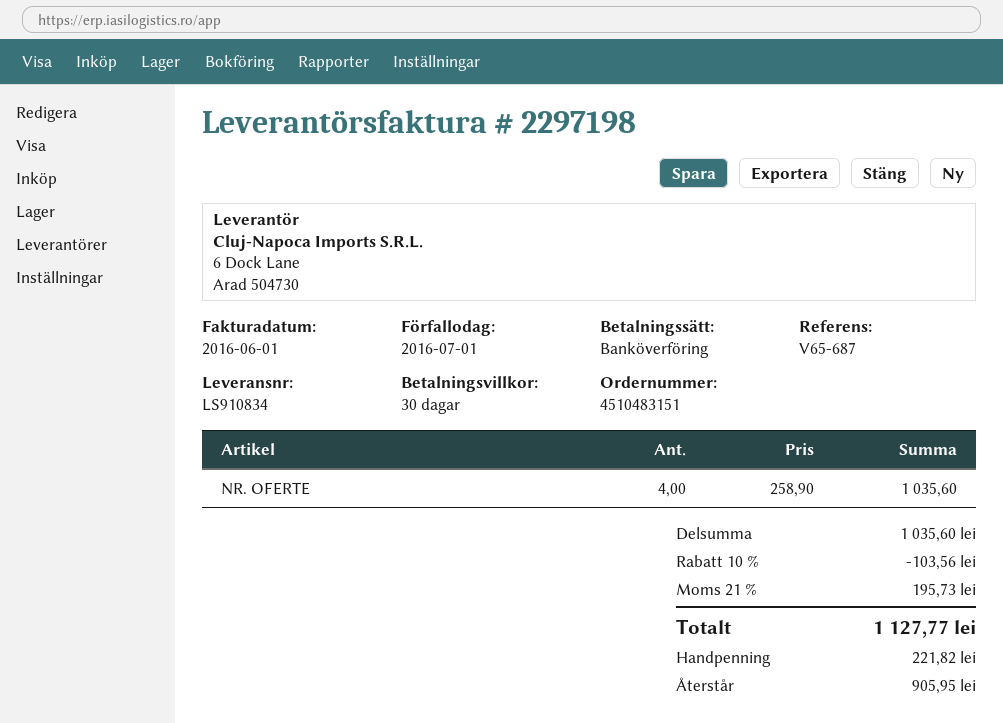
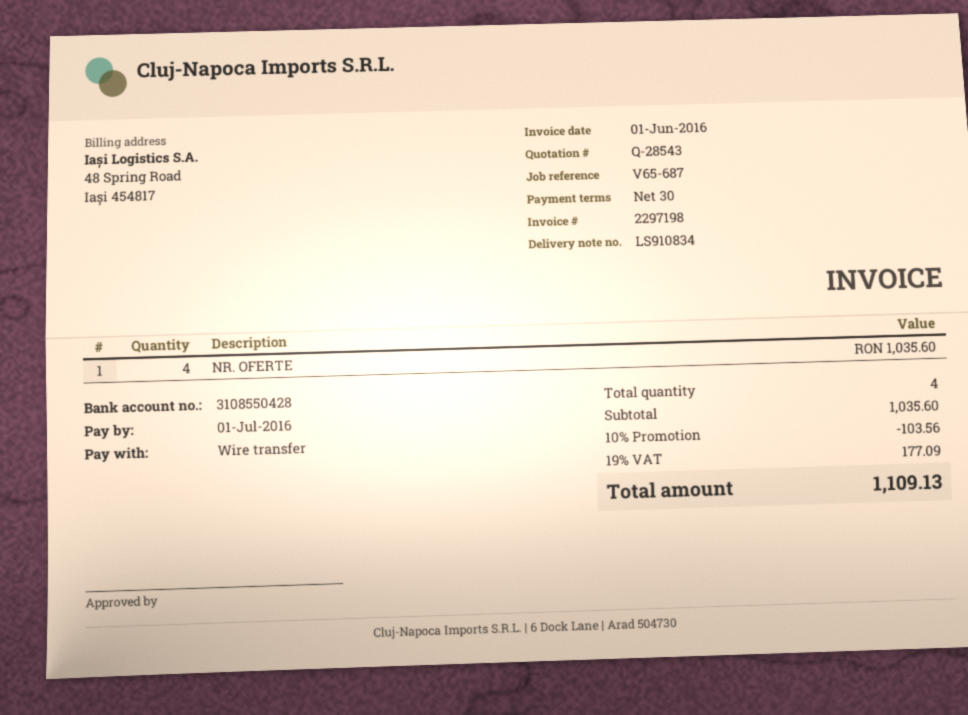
tax: 21% = 195.73 -> 19% = 177.09
total: 1127.77 -> 1109.13

